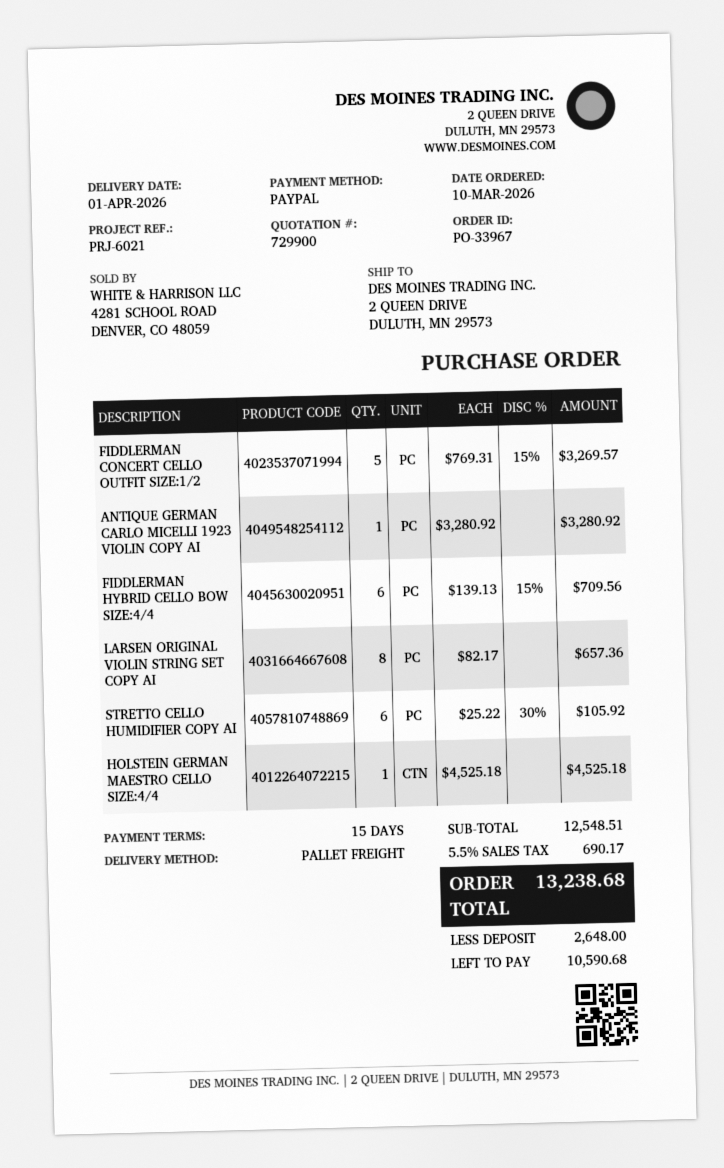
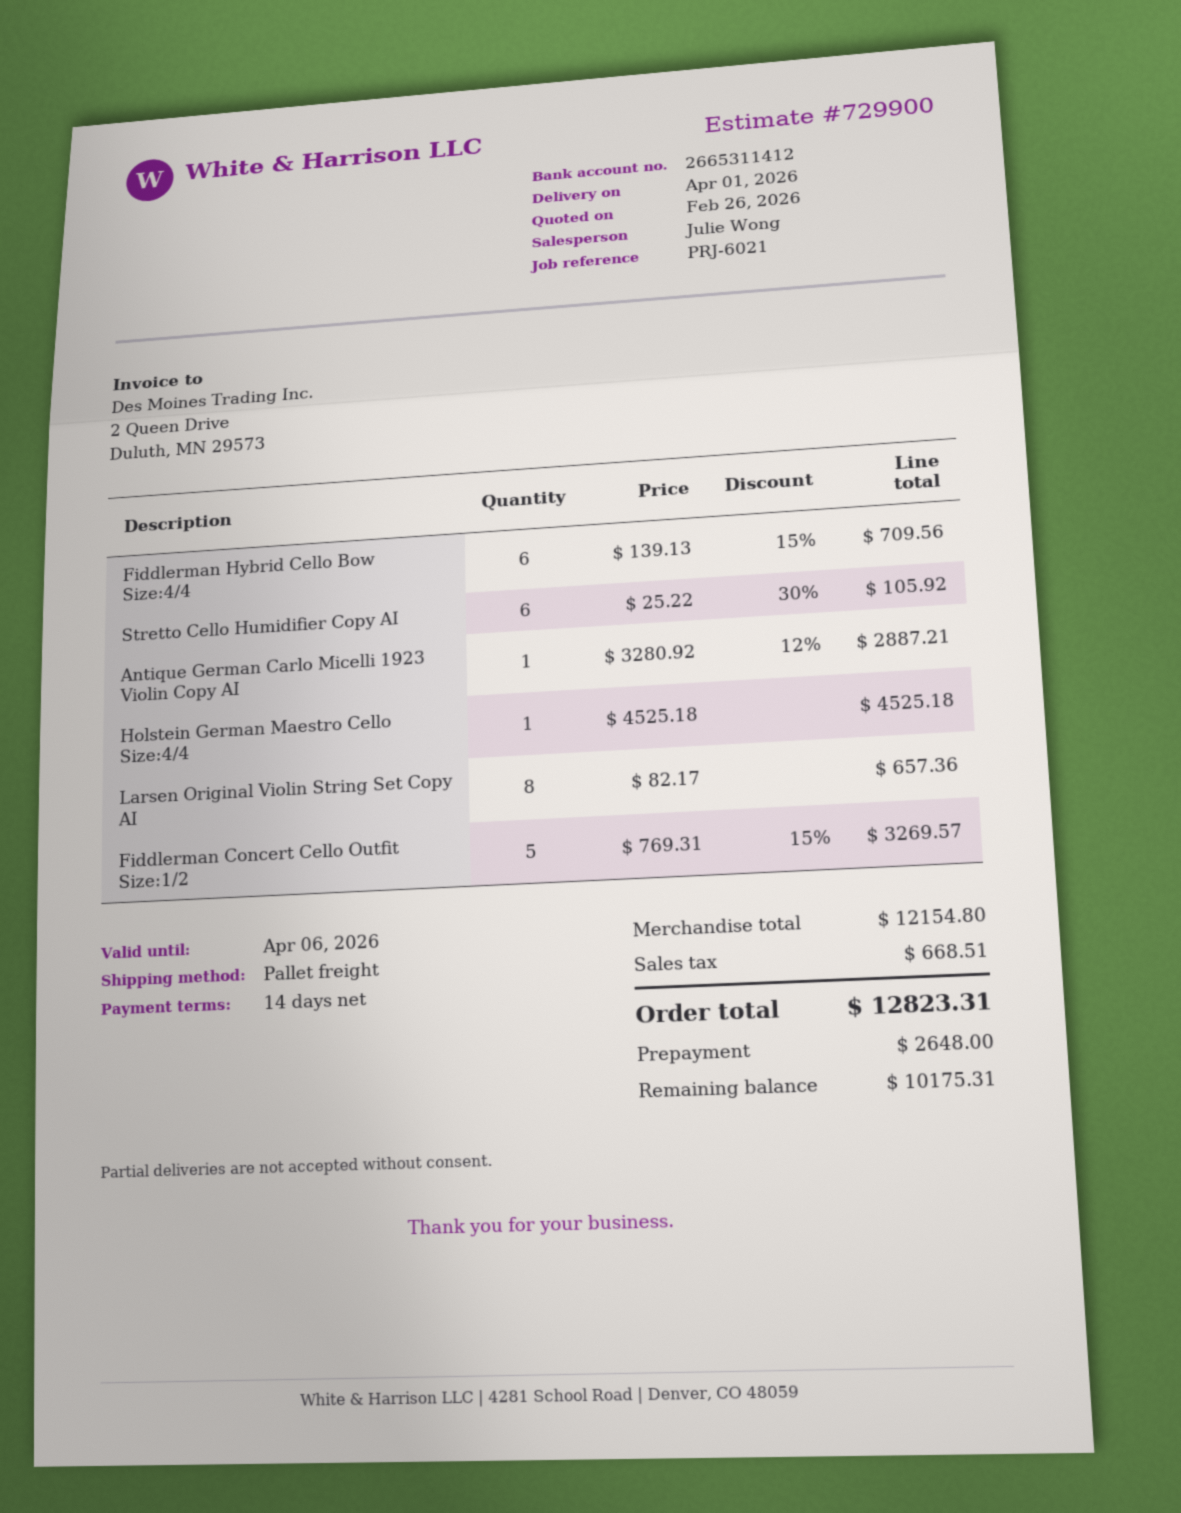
payment terms: 15 days -> 14 days
ANTIQUE GERMAN CARLO MICELLI 1923 VIOLIN COPY AI: 1 x 3280.92 = 3280.92 -> 1 x 3280.92 - 12% = 2887.21
subtotal: 12548.51 -> 12154.80
tax: 690.17 -> 668.51
total: 13238.68 -> 12823.31
balance: 10590.68 -> 10175.31

